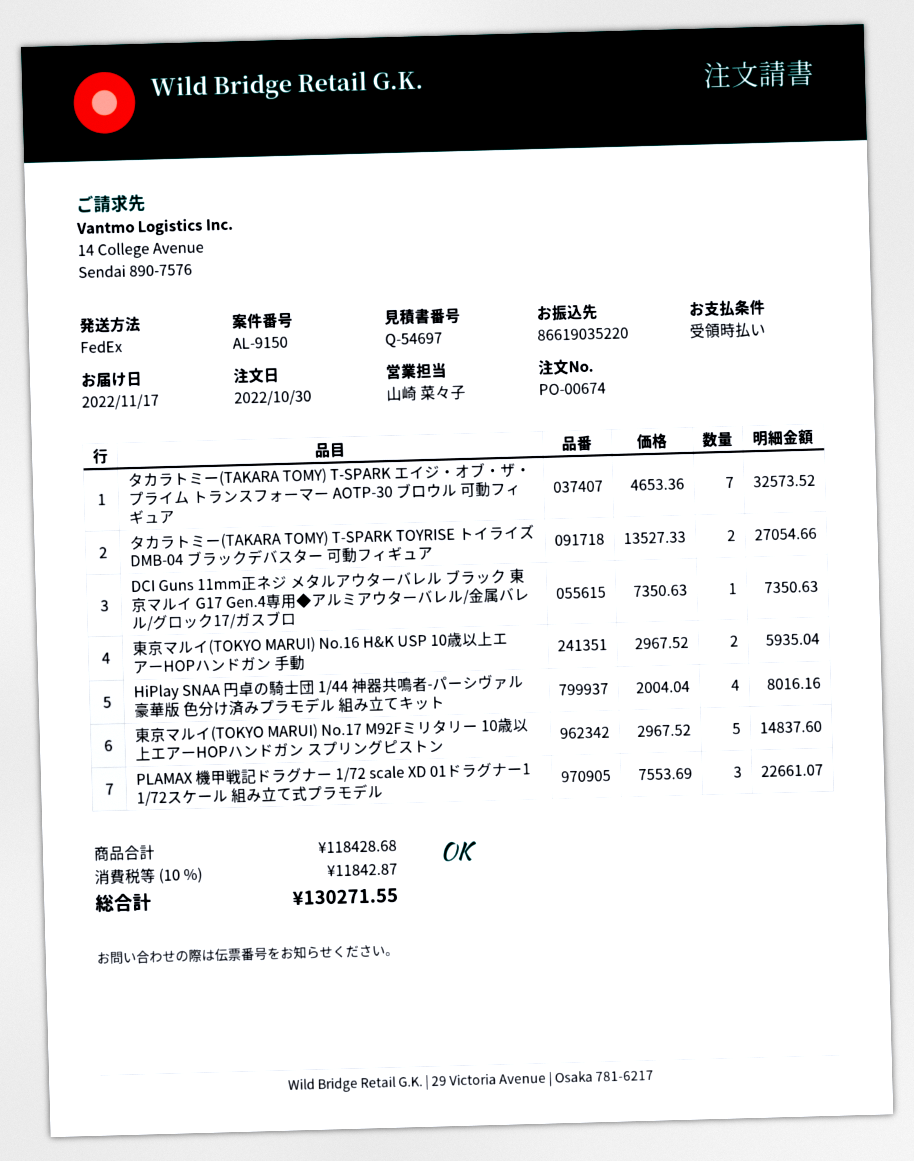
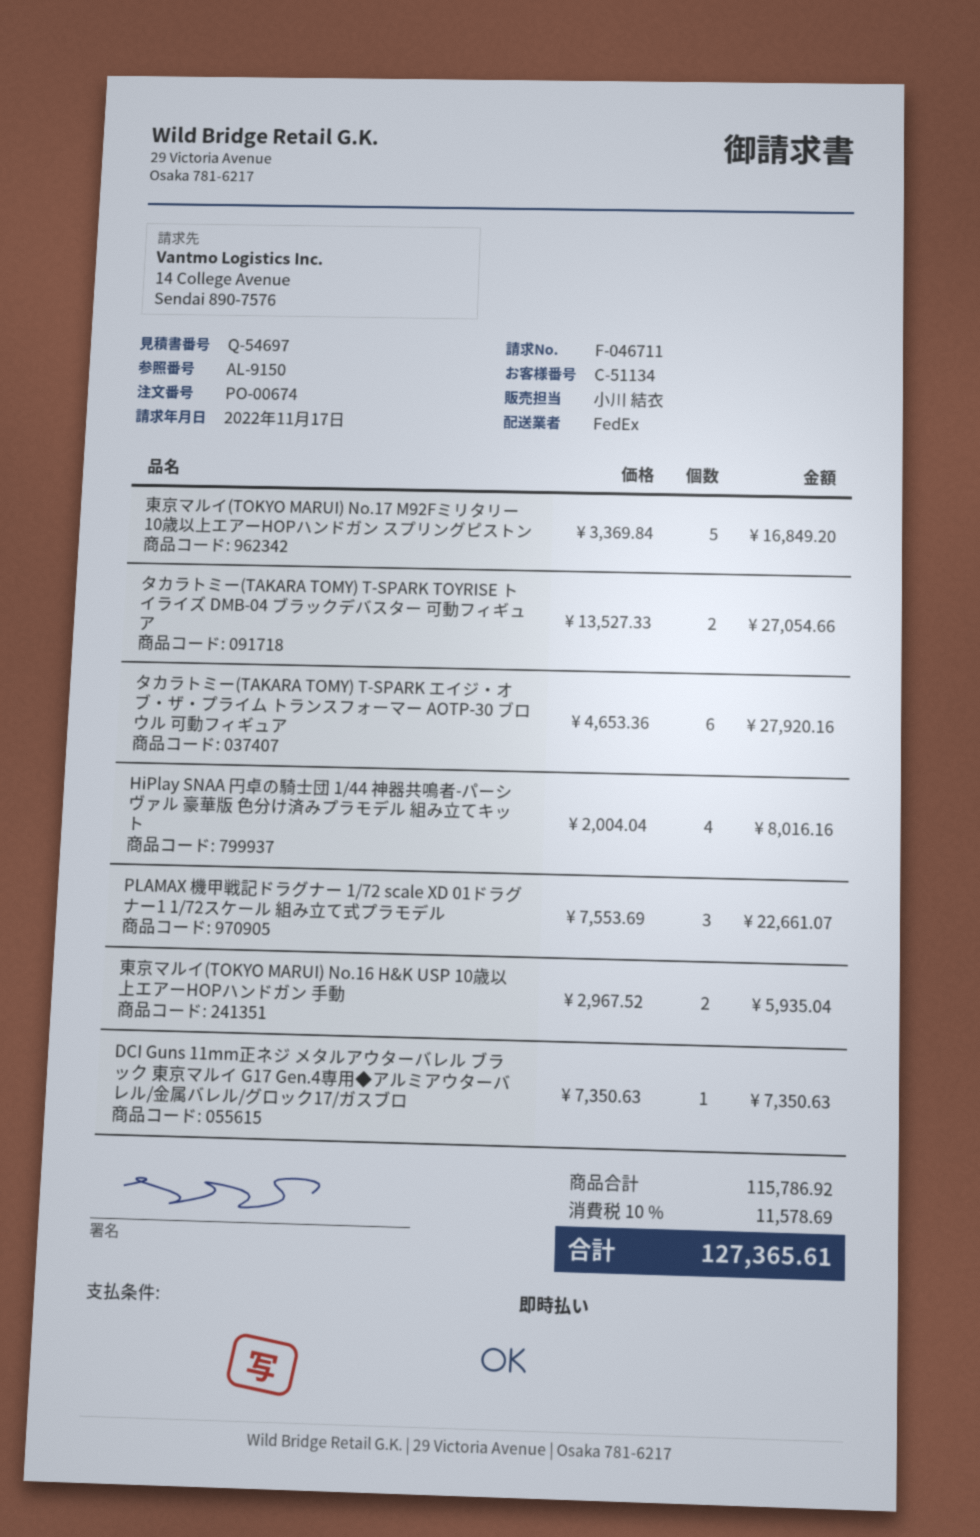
sales rep: 山崎 菜々子 -> 小川 結衣
タカラトミー(TAKARA TOMY) T-SPARK エイジ・オブ・ザ・プライム トランスフォーマー AOTP-30 ブロウル 可動フィギュア: 7 x 4653.36 = 32573.52 -> 6 x 4653.36 = 27920.16
東京マルイ(TOKYO MARUI) No.17 M92Fミリタリー 10歳以上エアーHOPハンドガン スプリングピストン: 5 x 2967.52 = 14837.60 -> 5 x 3369.84 = 16849.20
subtotal: 118428.68 -> 115786.92
tax: 10% = 11842.87 -> 10% = 11578.69
total: 130271.55 -> 127365.61

